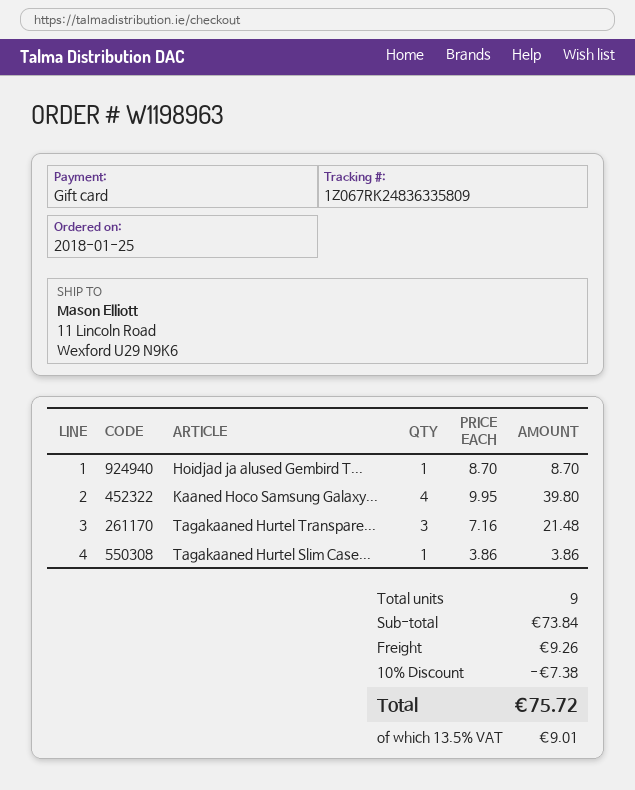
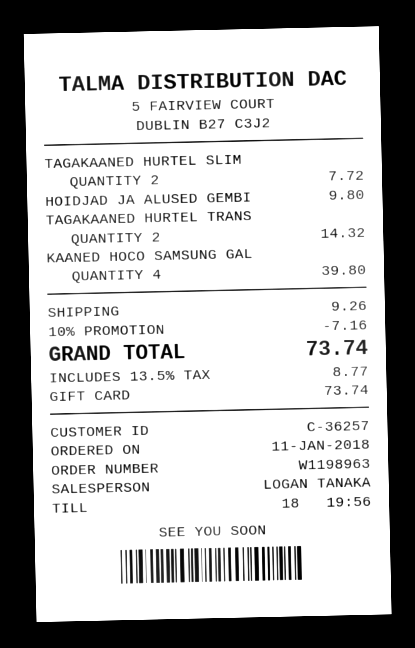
order date: 2018-01-25 -> 2018-01-11
Hoidjad ja alused Gembird T...: 1 for 8.70 -> 1 for 9.80
Tagakaaned Hurtel Transpare...: 3 for 21.48 -> 2 for 14.32
Tagakaaned Hurtel Slim Case...: 1 for 3.86 -> 2 for 7.72
discount: 10% = 7.38 -> 10% = 7.16
tax: 13.5% = 9.01 -> 13.5% = 8.77
total: 75.72 -> 73.74

